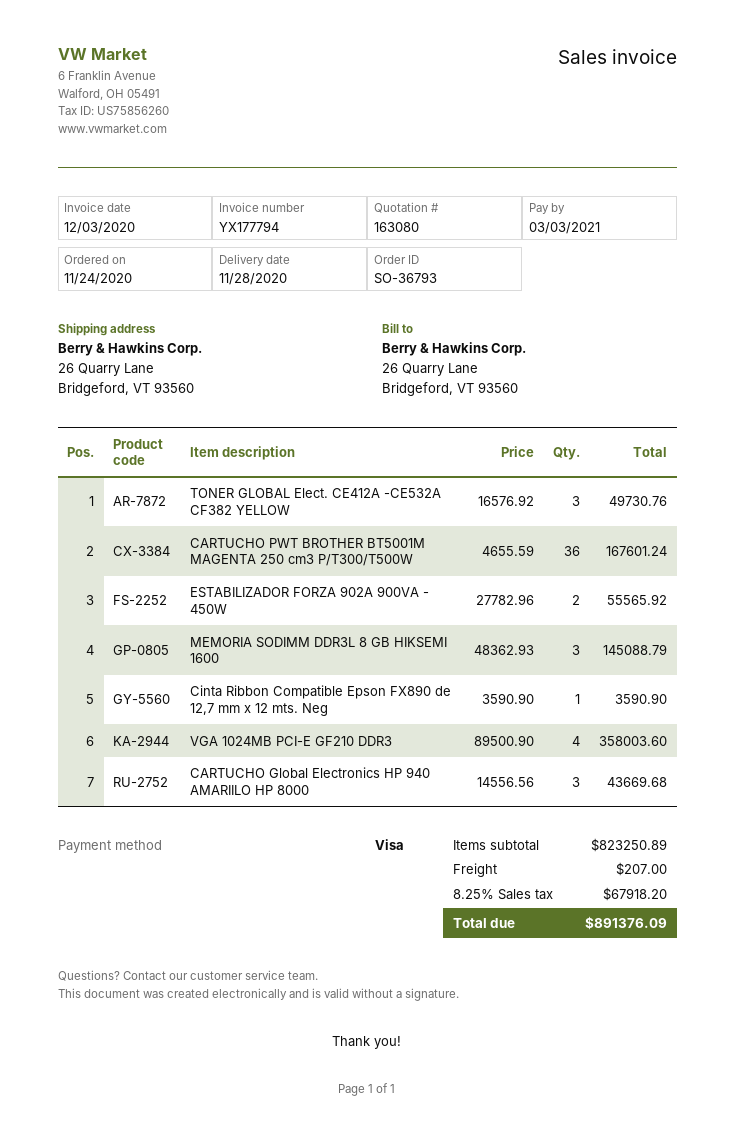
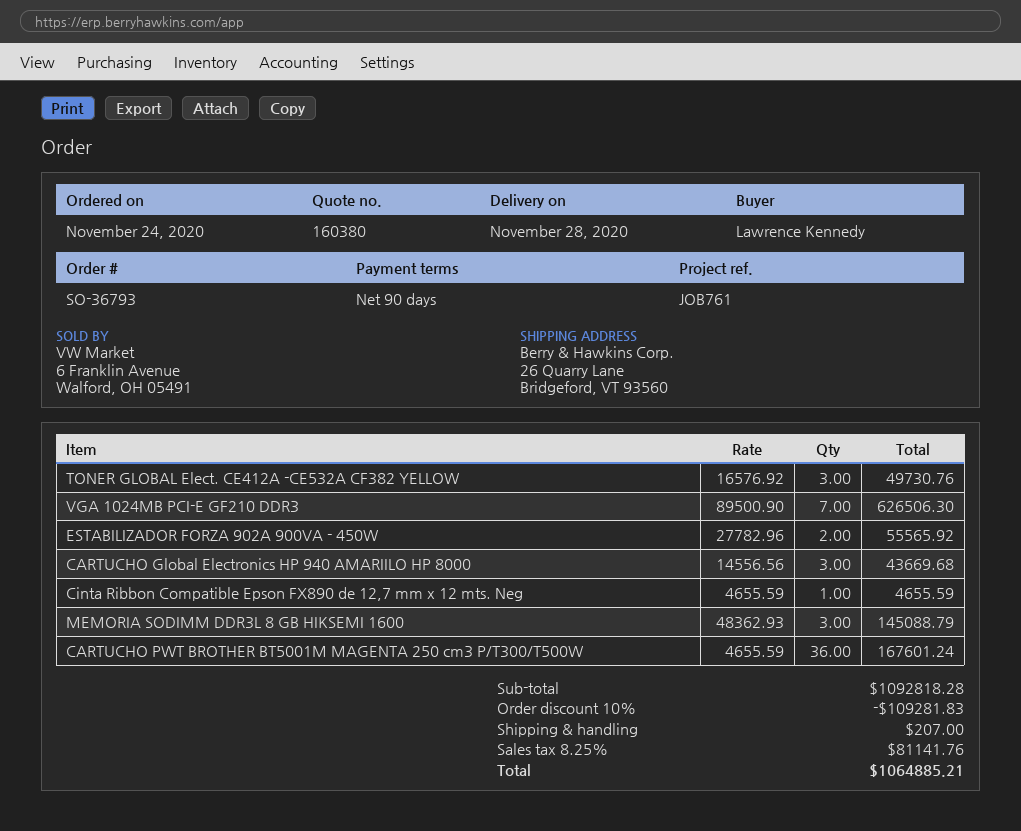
quote number: 163080 -> 160380
Cinta Ribbon Compatible Epson FX890 de 12,7 mm x 12 mts. Neg: 1 x 3590.90 = 3590.90 -> 1 x 4655.59 = 4655.59
VGA 1024MB PCI-E GF210 DDR3: 4 x 89500.90 = 358003.60 -> 7 x 89500.90 = 626506.30
subtotal: 823250.89 -> 1092818.28
discount: none -> 10% = 109281.83
tax: 8.25% = 67918.20 -> 8.25% = 81141.76
total: 891376.09 -> 1064885.21

